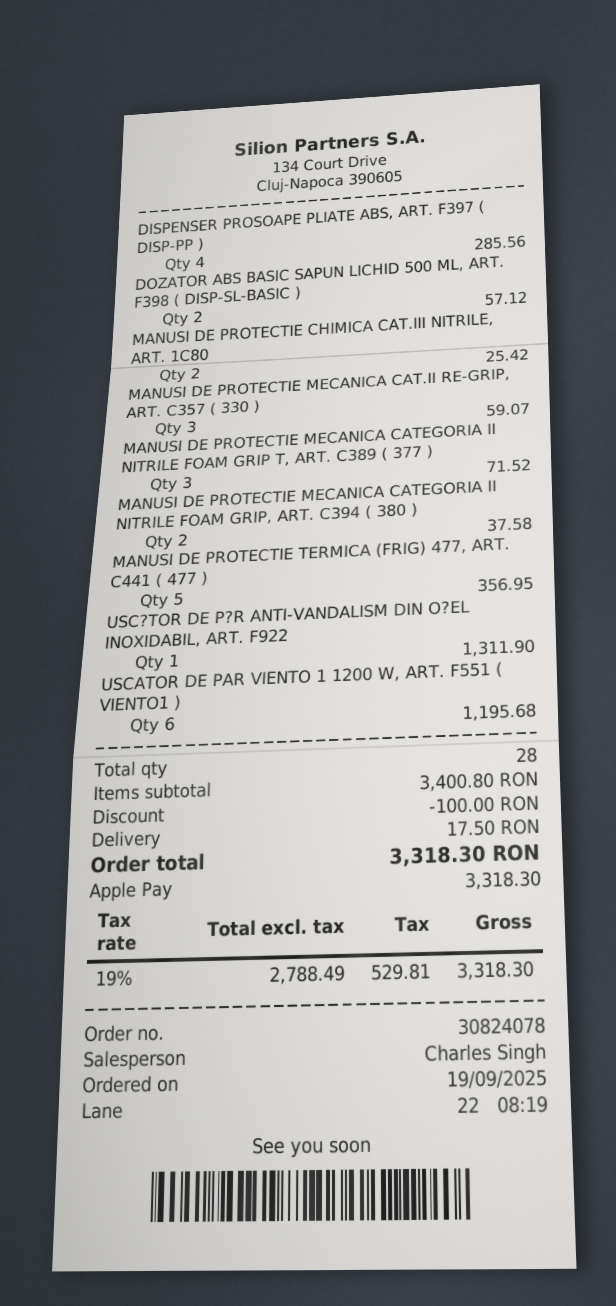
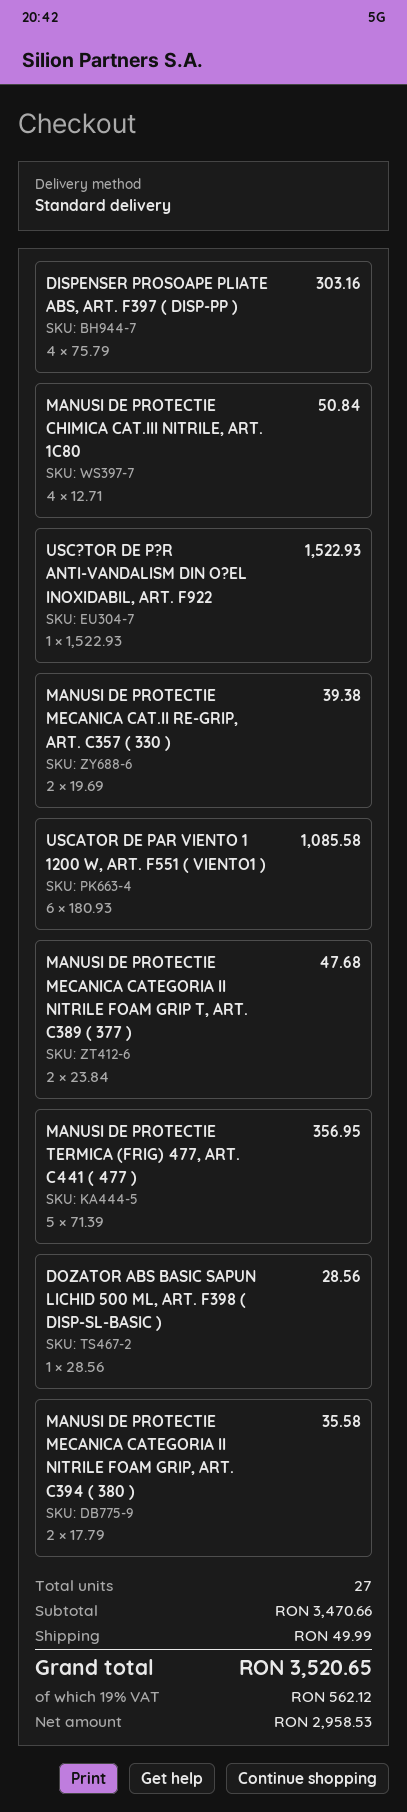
DISPENSER PROSOAPE PLIATE ABS, ART. F397 ( DISP-PP ): 4 for 285.56 -> 4 for 303.16
DOZATOR ABS BASIC SAPUN LICHID 500 ML, ART. F398 ( DISP-SL-BASIC ): 2 for 57.12 -> 1 for 28.56
MANUSI DE PROTECTIE CHIMICA CAT.III NITRILE, ART. 1C80: 2 for 25.42 -> 4 for 50.84
MANUSI DE PROTECTIE MECANICA CAT.II RE-GRIP, ART. C357 ( 330 ): 3 for 59.07 -> 2 for 39.38
MANUSI DE PROTECTIE MECANICA CATEGORIA II NITRILE FOAM GRIP T, ART. C389 ( 377 ): 3 for 71.52 -> 2 for 47.68
MANUSI DE PROTECTIE MECANICA CATEGORIA II NITRILE FOAM GRIP, ART. C394 ( 380 ): 2 for 37.58 -> 2 for 35.58
USC?TOR DE P?R ANTI-VANDALISM DIN O?EL INOXIDABIL, ART. F922: 1 for 1311.90 -> 1 for 1522.93
USCATOR DE PAR VIENTO 1 1200 W, ART. F551 ( VIENTO1 ): 6 for 1195.68 -> 6 for 1085.58
total quantity: 28 -> 27
subtotal: 3400.80 -> 3470.66
discount: 100.00 -> none
shipping: 17.50 -> 49.99
net: 2788.49 -> 2958.53
tax: 19% = 529.81 -> 19% = 562.12
total: 3318.30 -> 3520.65

